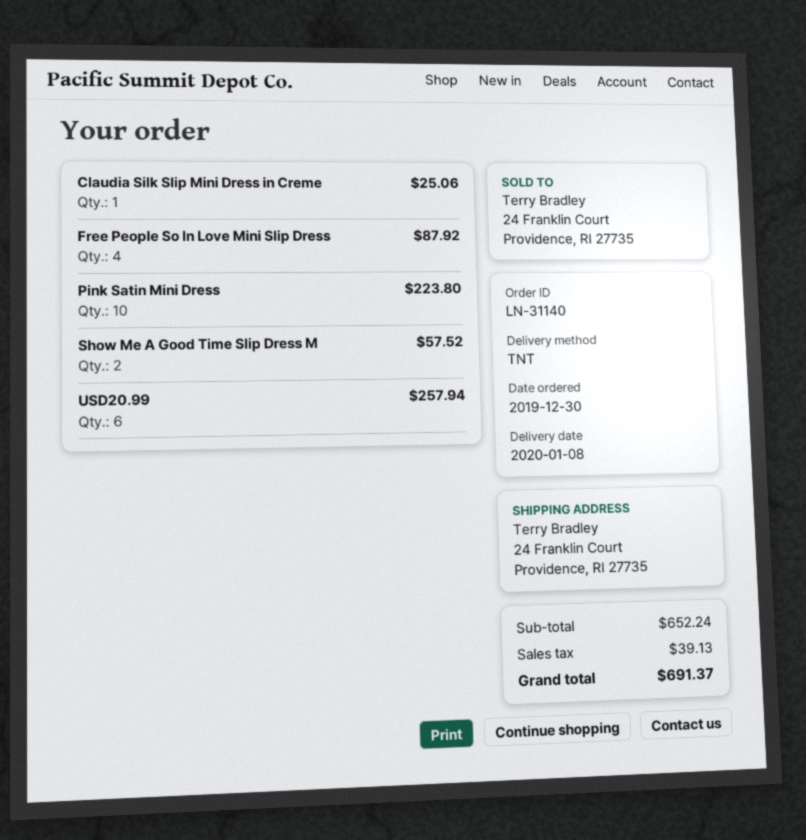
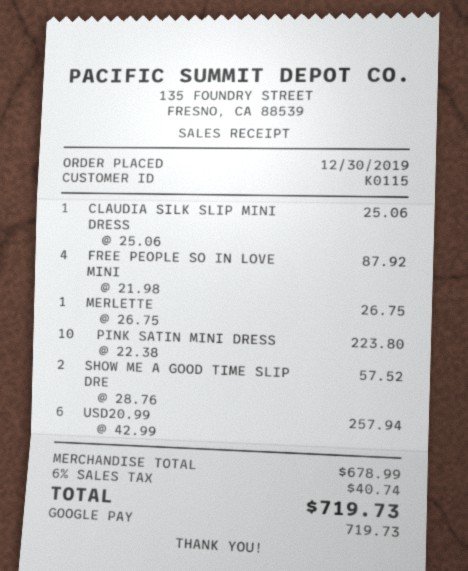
MERLETTE: none -> 1 for 26.75
subtotal: 652.24 -> 678.99
tax: 39.13 -> 40.74
total: 691.37 -> 719.73

